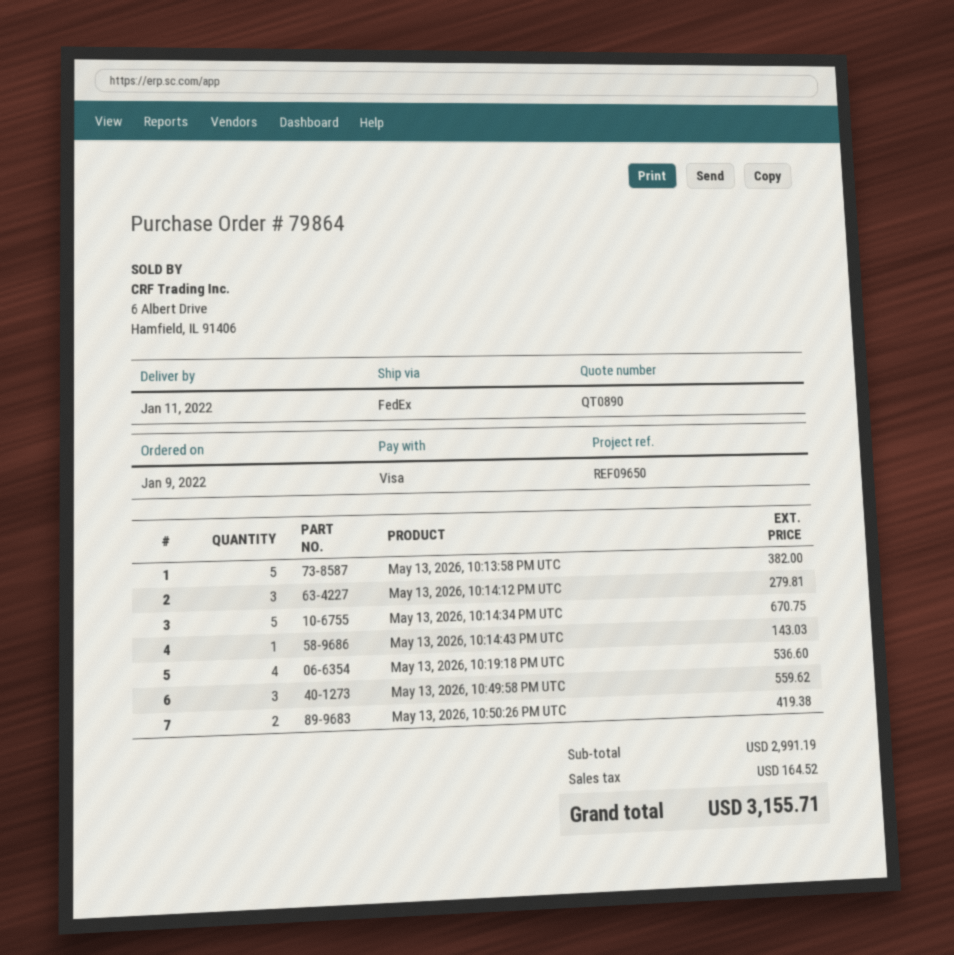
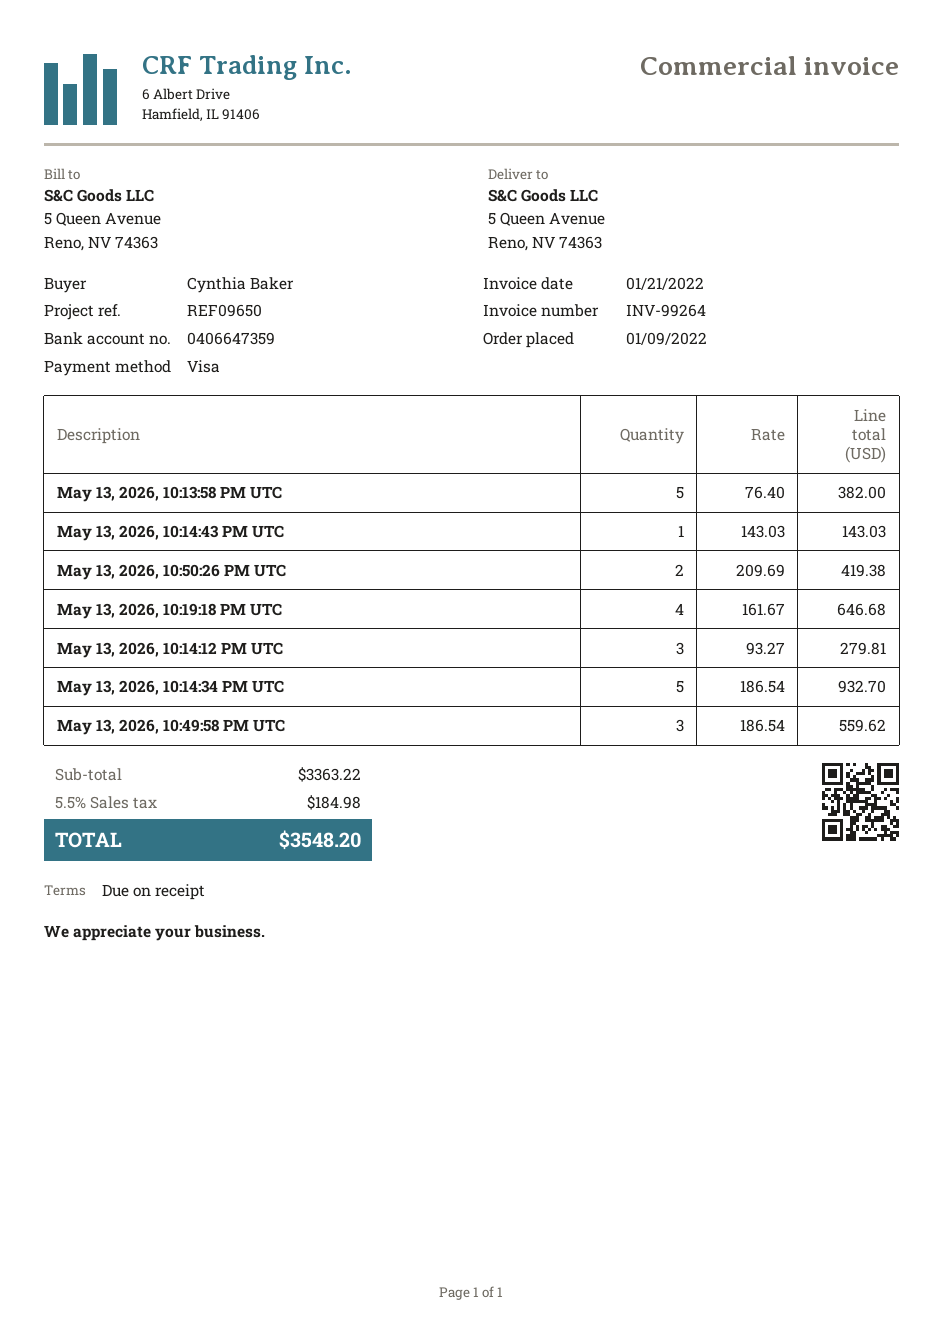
May 13, 2026, 10:14:34 PM UTC: 5 for 670.75 -> 5 for 932.70
May 13, 2026, 10:19:18 PM UTC: 4 for 536.60 -> 4 for 646.68
subtotal: 2991.19 -> 3363.22
tax: 164.52 -> 184.98
total: 3155.71 -> 3548.20

